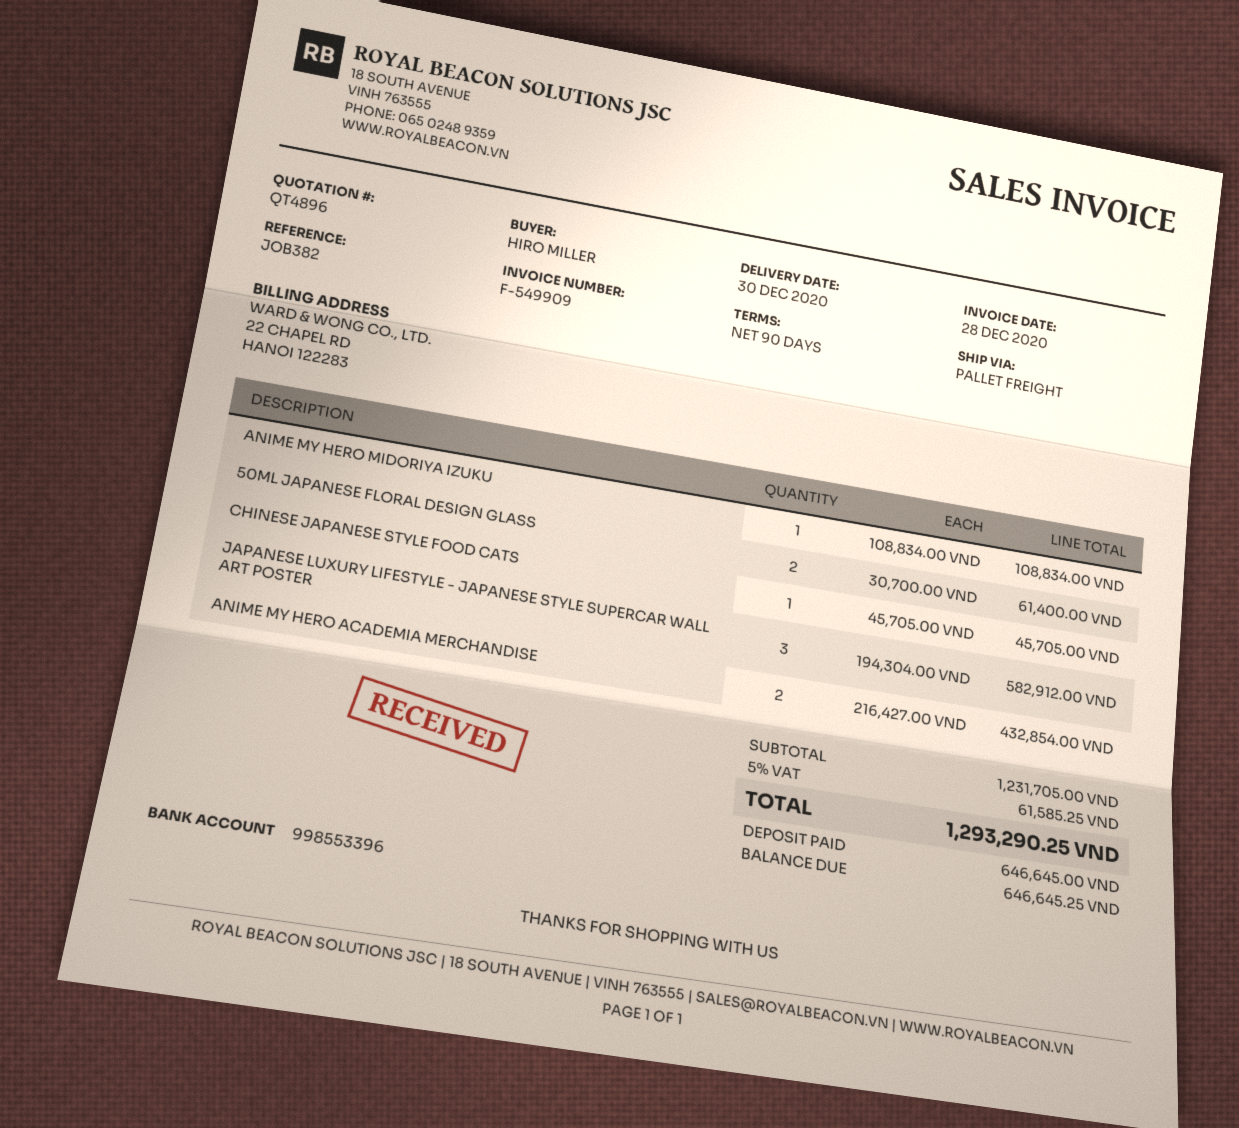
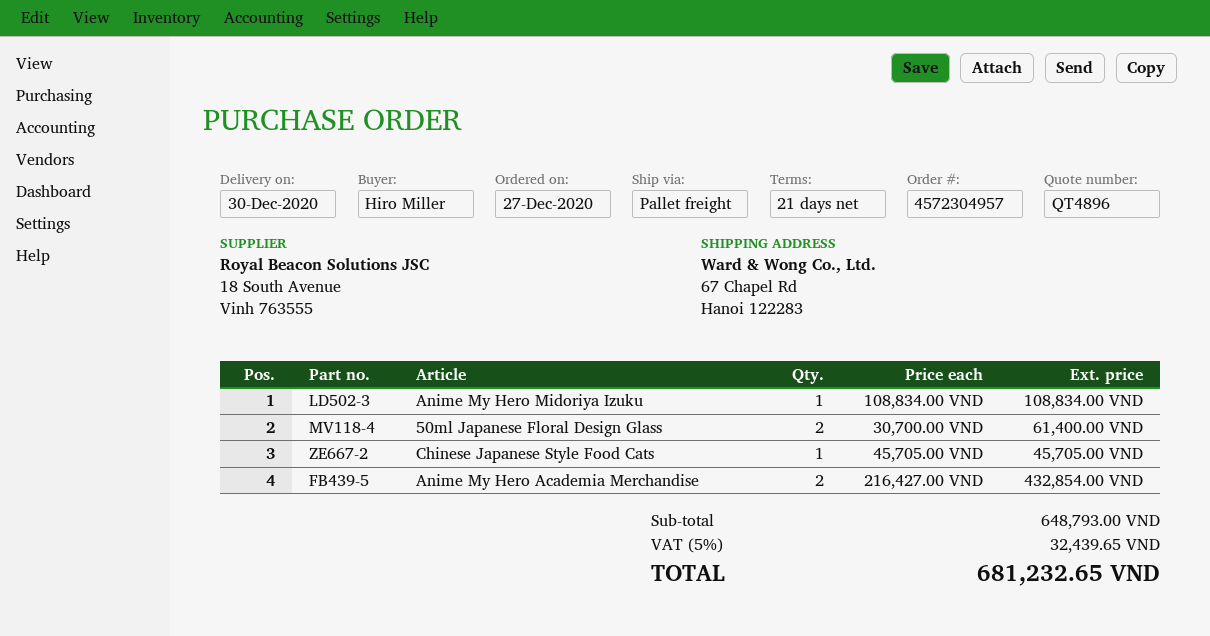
payment terms: 90 days -> 21 days
JAPANESE LUXURY LIFESTYLE - JAPANESE STYLE SUPERCAR WALL ART POSTER: 3 x 194304.00 = 582912.00 -> none
subtotal: 1231705.00 -> 648793.00
tax: 5% = 61585.25 -> 5% = 32439.65
total: 1293290.25 -> 681232.65

